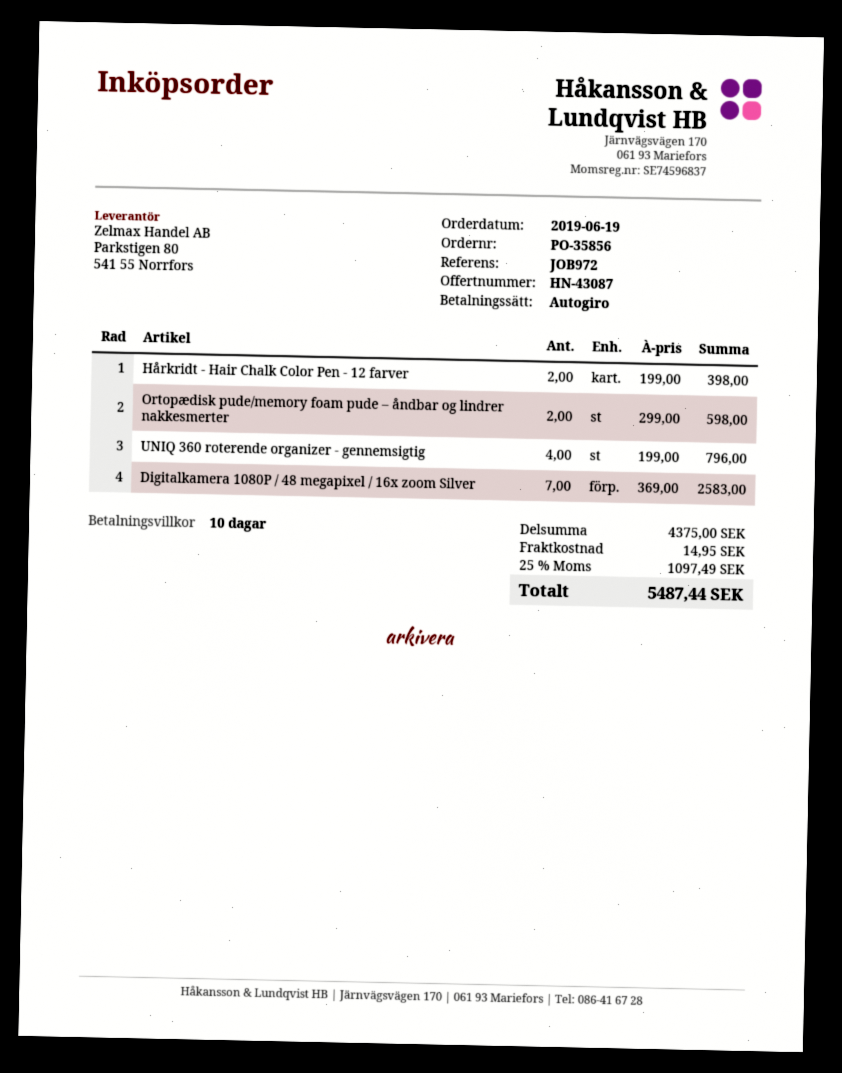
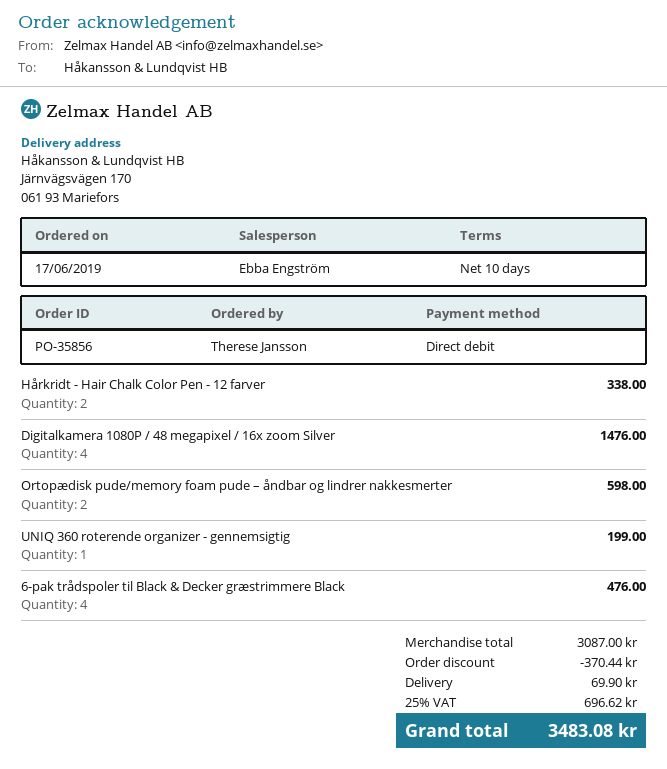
order date: 2019-06-19 -> 2019-06-17
Hårkridt - Hair Chalk Color Pen - 12 farver: 2 for 398.00 -> 2 for 338.00
UNIQ 360 roterende organizer - gennemsigtig: 4 for 796.00 -> 1 for 199.00
Digitalkamera 1080P / 48 megapixel / 16x zoom Silver: 7 for 2583.00 -> 4 for 1476.00
6-pak trådspoler til Black & Decker græstrimmere Black: none -> 4 for 476.00
subtotal: 4375.00 -> 3087.00
discount: none -> 370.44
shipping: 14.95 -> 69.90
tax: 25% = 1097.49 -> 25% = 696.62
total: 5487.44 -> 3483.08

